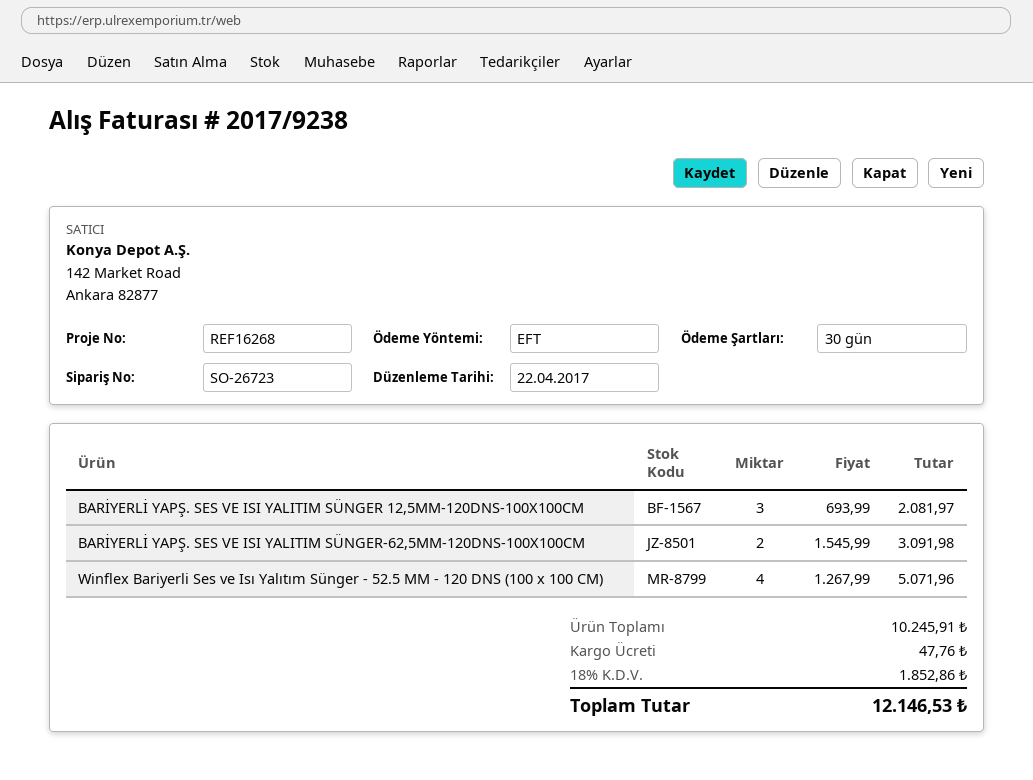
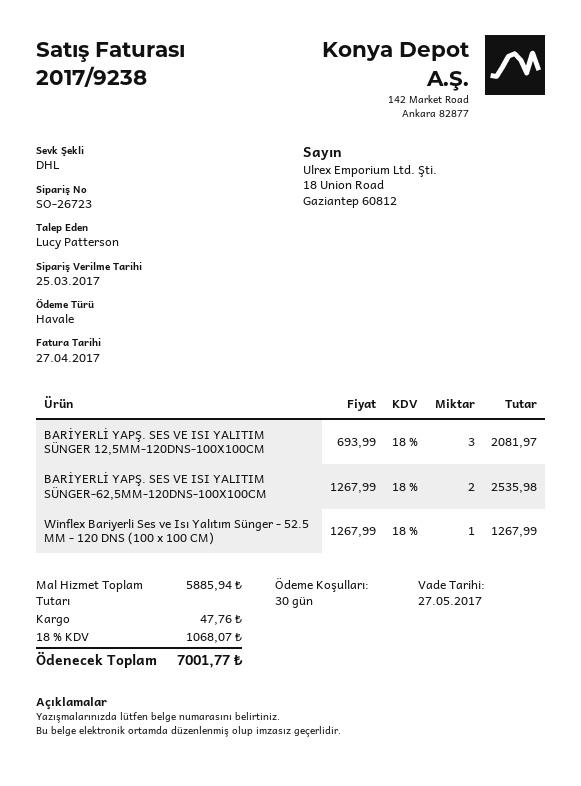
invoice date: 2017-04-22 -> 2017-04-27
BARİYERLİ YAPŞ. SES VE ISI YALITIM SÜNGER-62,5MM-120DNS-100X100CM: 2 x 1545.99 = 3091.98 -> 2 x 1267.99 = 2535.98
Winflex Bariyerli Ses ve Isı Yalıtım Sünger - 52.5 MM - 120 DNS (100 x 100 CM): 4 x 1267.99 = 5071.96 -> 1 x 1267.99 = 1267.99
subtotal: 10245.91 -> 5885.94
tax: 18% = 1852.86 -> 18% = 1068.07
total: 12146.53 -> 7001.77

